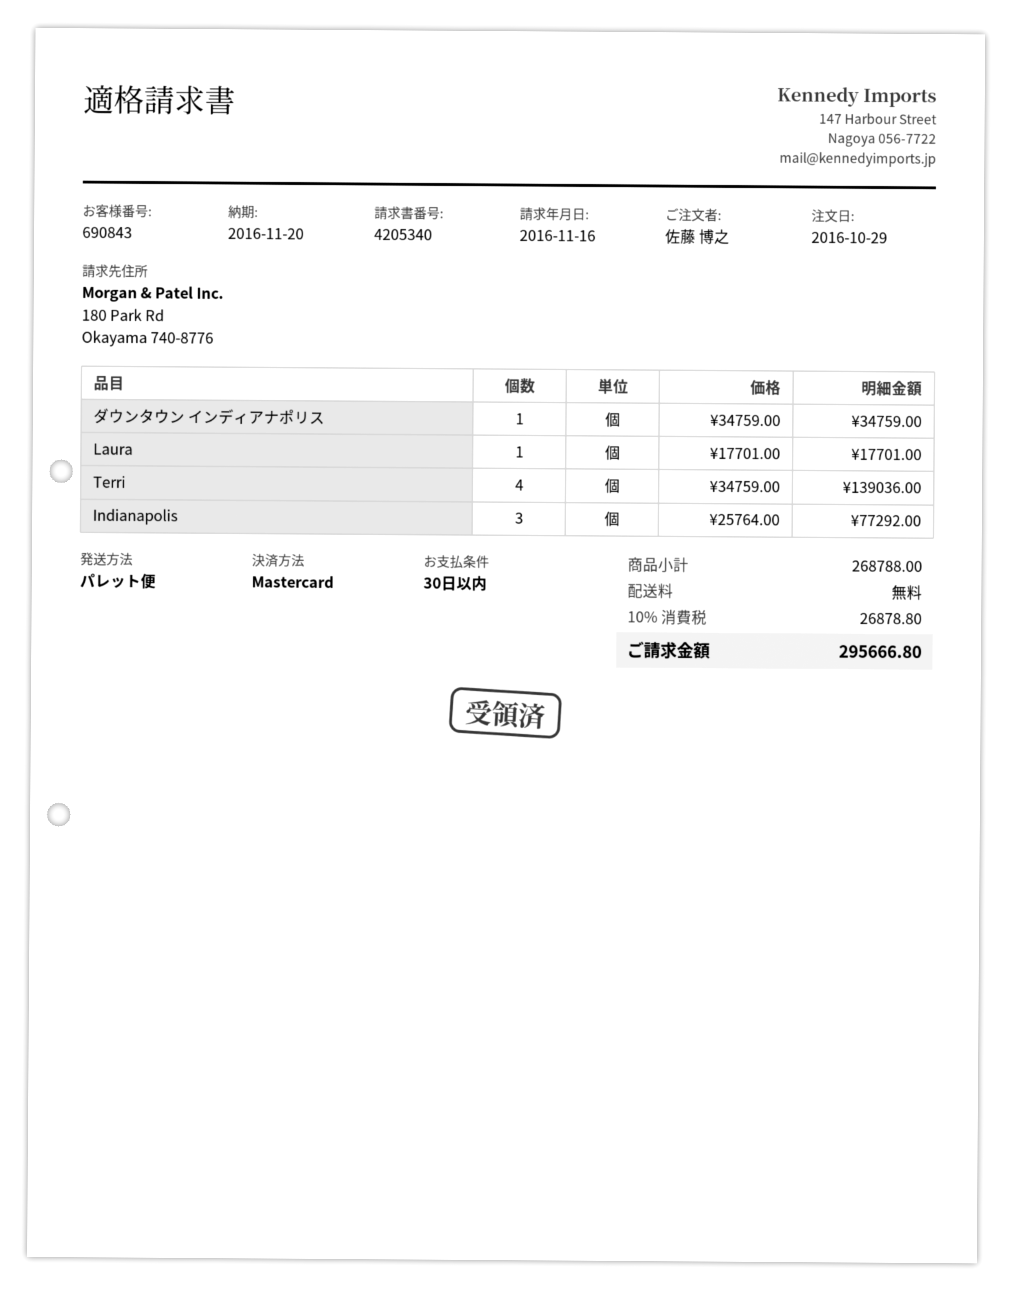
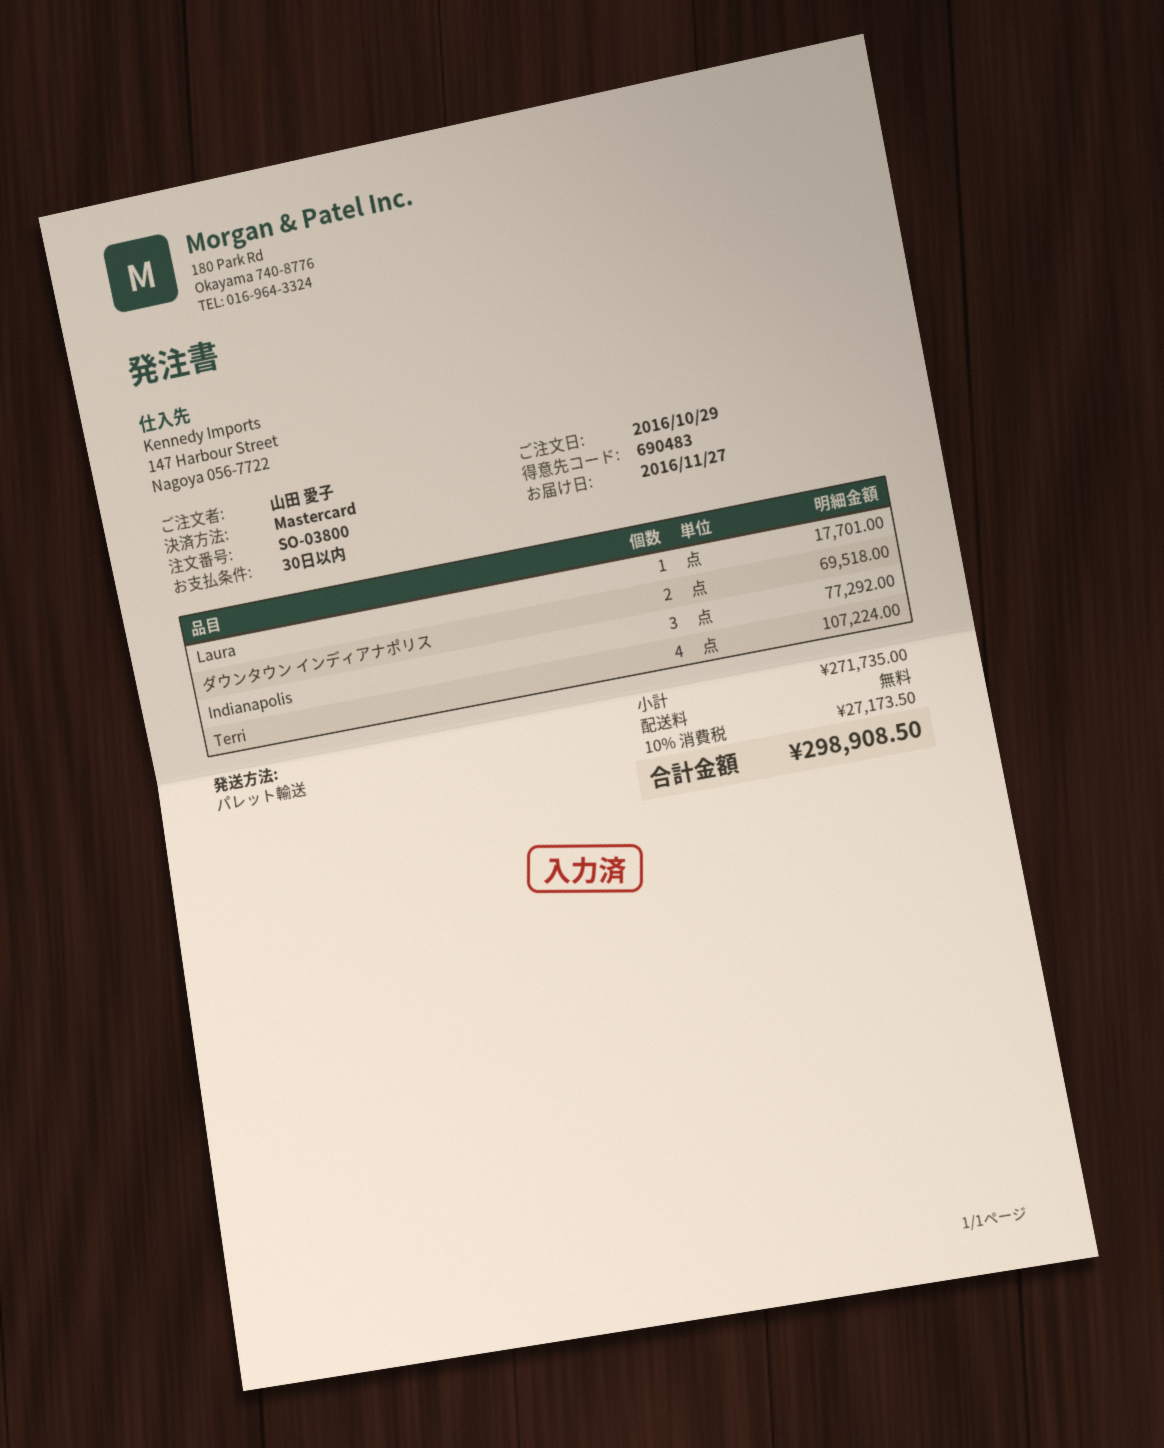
delivery date: 2016-11-20 -> 2016-11-27
customer number: 690843 -> 690483
ordered by: 佐藤 博之 -> 山田 愛子
ダウンタウン インディアナポリス: 1 for 34759.00 -> 2 for 69518.00
Terri: 4 for 139036.00 -> 4 for 107224.00
subtotal: 268788.00 -> 271735.00
tax: 10% = 26878.80 -> 10% = 27173.50
total: 295666.80 -> 298908.50

